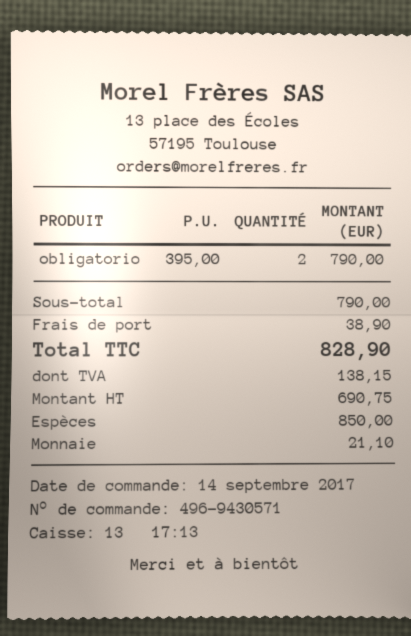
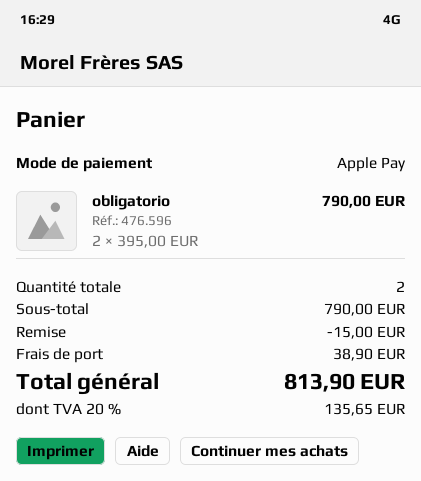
payment method: cash -> Apple Pay
discount: none -> 15.00
tax: 138.15 -> 135.65
total: 828.90 -> 813.90

